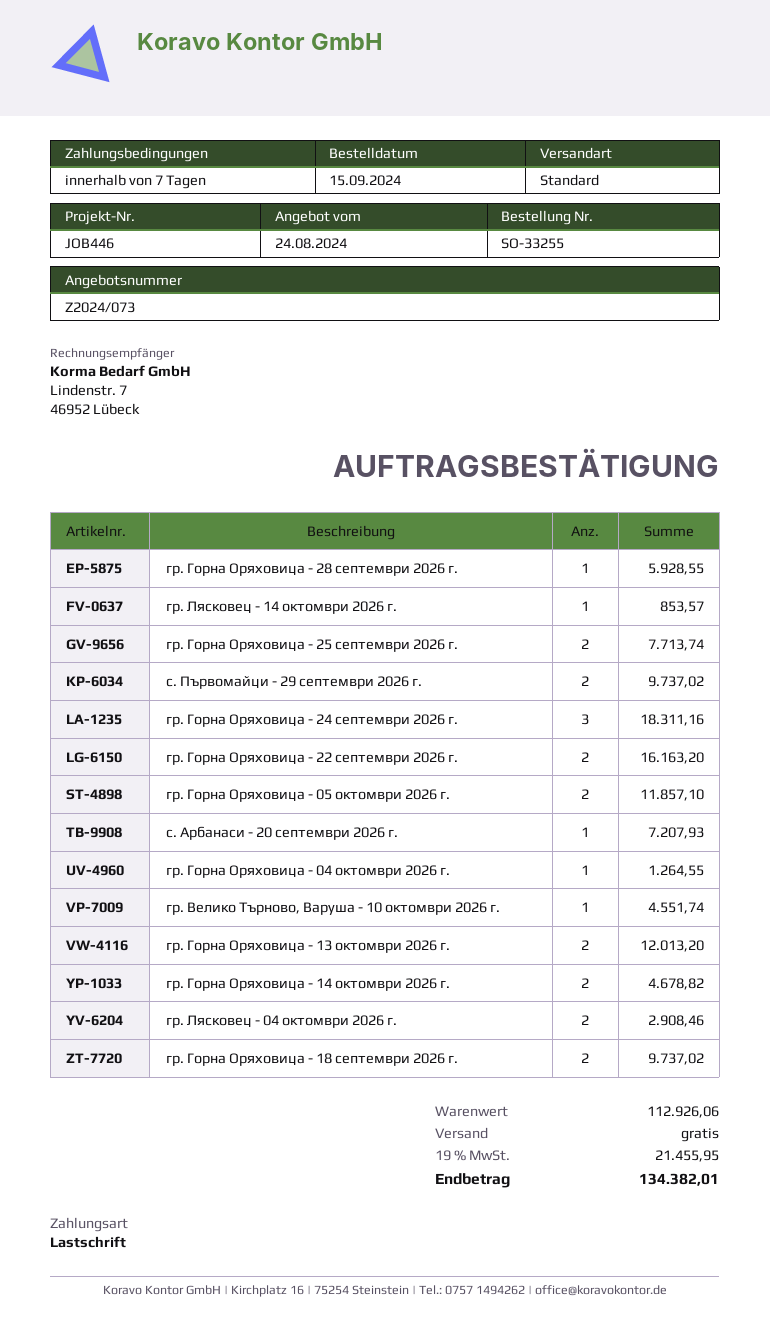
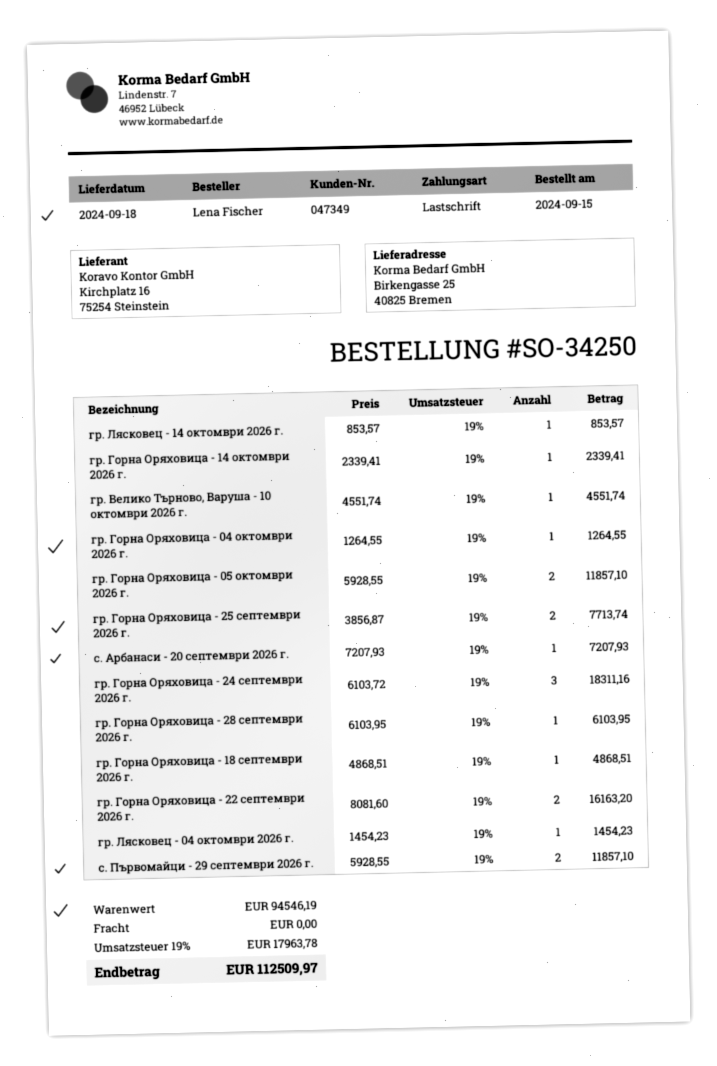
order number: SO-33255 -> SO-34250
гр. Горна Оряховица - 28 септември 2026 г.: 1 for 5928.55 -> 1 for 6103.95
с. Първомайци - 29 септември 2026 г.: 2 for 9737.02 -> 2 for 11857.10
гр. Горна Оряховица - 13 октомври 2026 г.: 2 for 12013.20 -> none
гр. Горна Оряховица - 14 октомври 2026 г.: 2 for 4678.82 -> 1 for 2339.41
гр. Лясковец - 04 октомври 2026 г.: 2 for 2908.46 -> 1 for 1454.23
гр. Горна Оряховица - 18 септември 2026 г.: 2 for 9737.02 -> 1 for 4868.51
subtotal: 112926.06 -> 94546.19
tax: 19% = 21455.95 -> 19% = 17963.78
total: 134382.01 -> 112509.97

